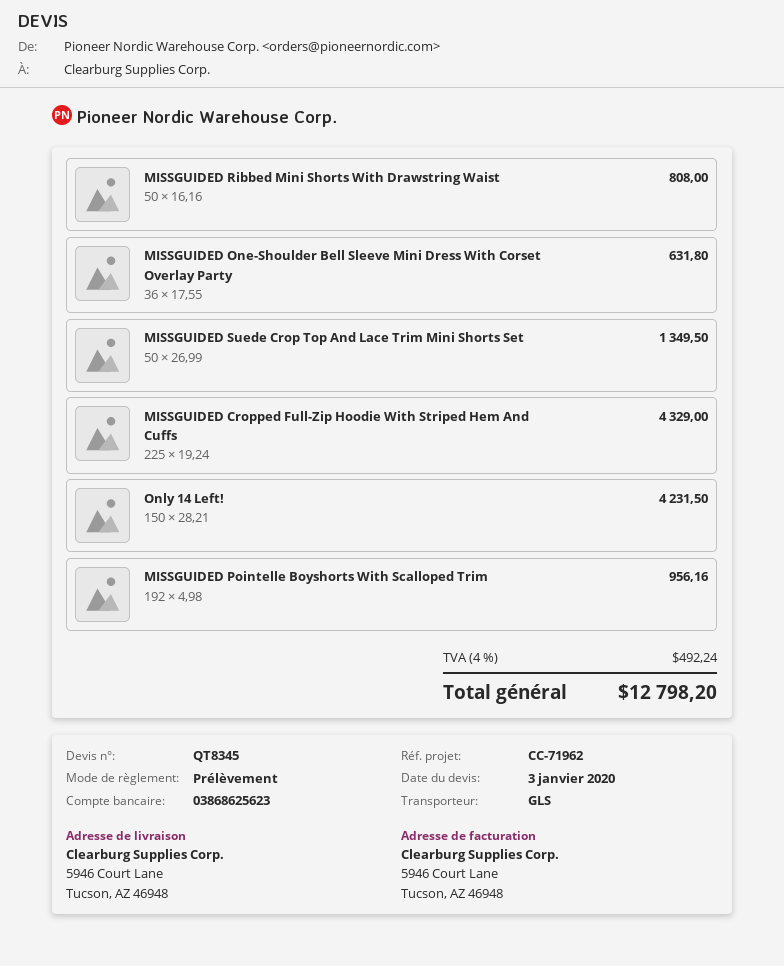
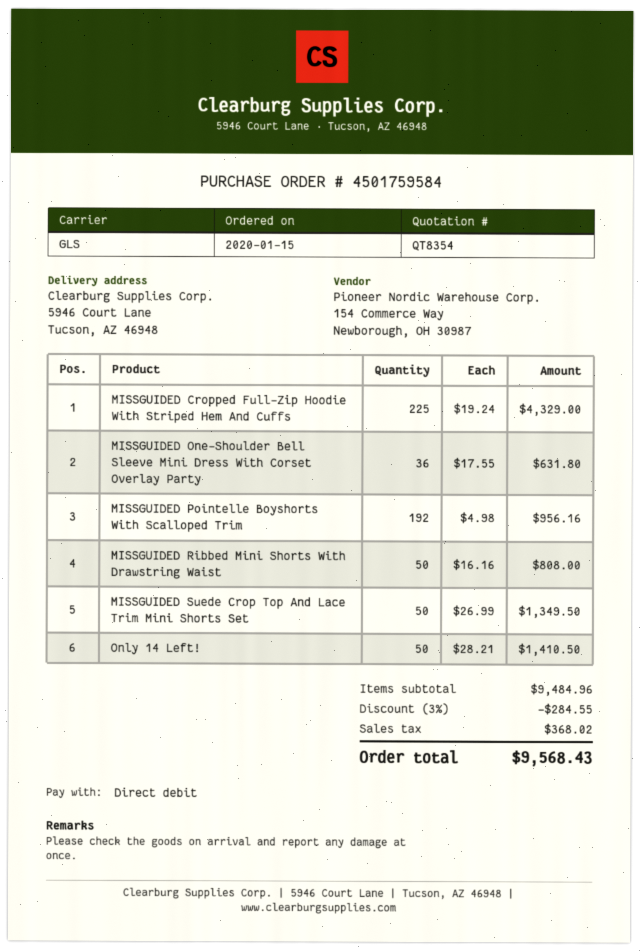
quote number: QT8345 -> QT8354
Only 14 Left!: 150 x 28.21 = 4231.50 -> 50 x 28.21 = 1410.50
discount: none -> 3% = 284.55
tax: 492.24 -> 368.02
total: 12798.20 -> 9568.43

